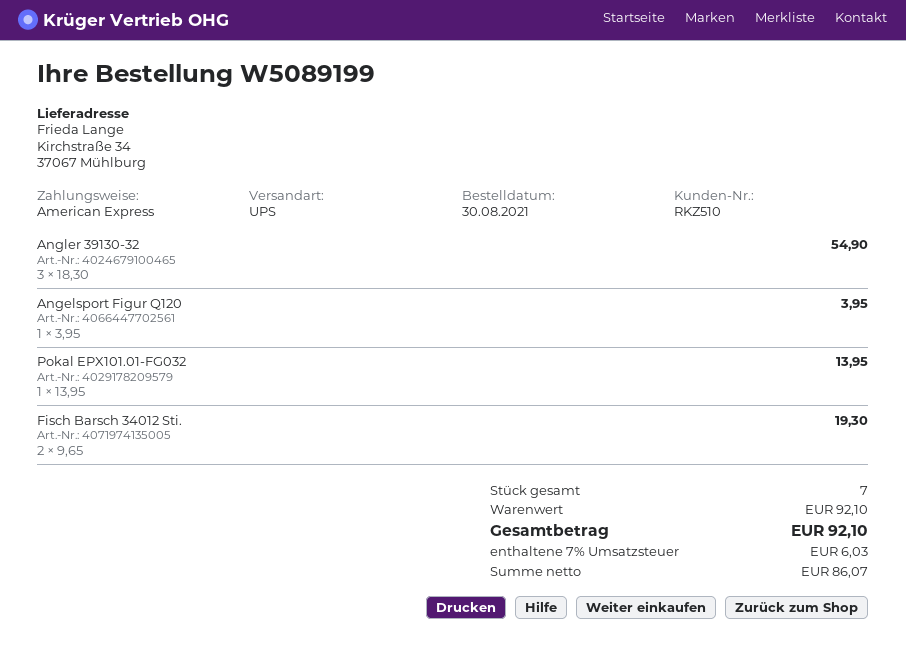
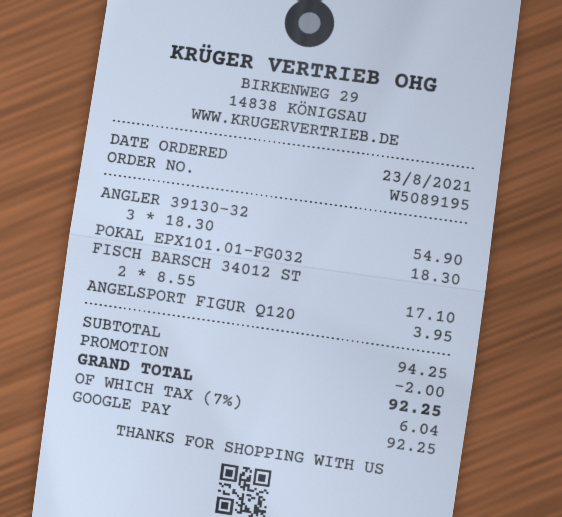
order number: W5089199 -> W5089195
order date: 2021-08-30 -> 2021-08-23
payment method: American Express -> Google Pay
Pokal EPX101.01-FG032: 1 x 13.95 = 13.95 -> 1 x 18.30 = 18.30
Fisch Barsch 34012 Sti.: 2 x 9.65 = 19.30 -> 2 x 8.55 = 17.10
subtotal: 92.10 -> 94.25
discount: none -> 2.00
tax: 7% = 6.03 -> 7% = 6.04
total: 92.10 -> 92.25

